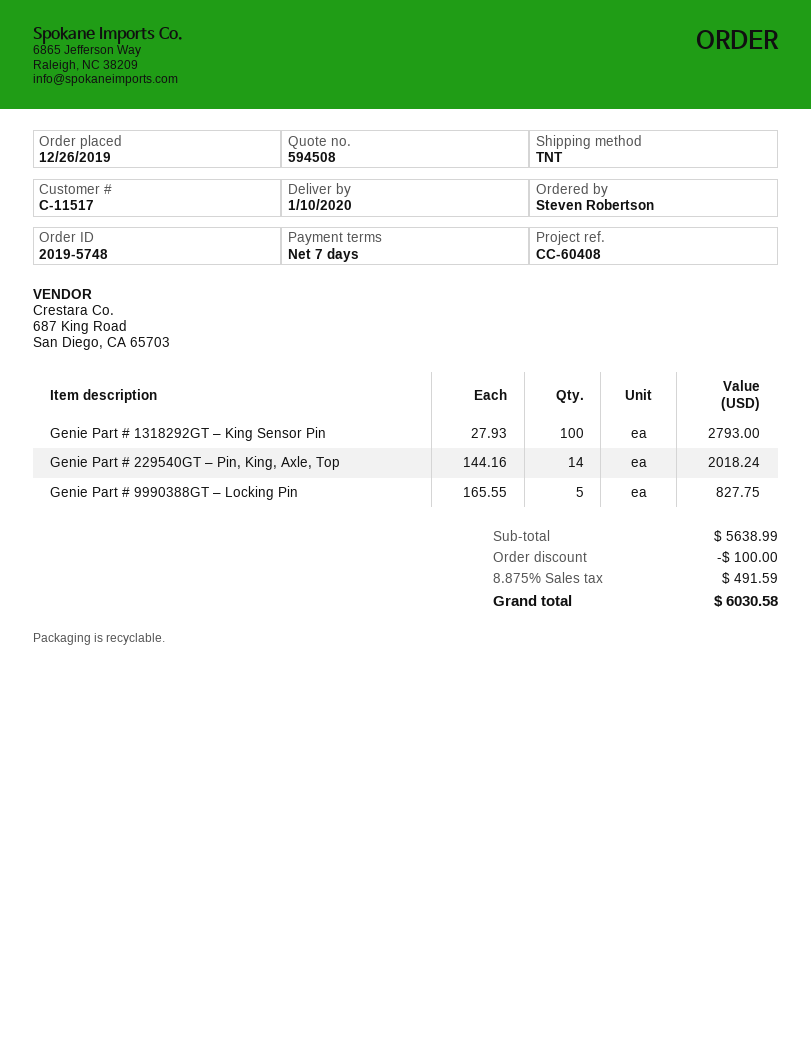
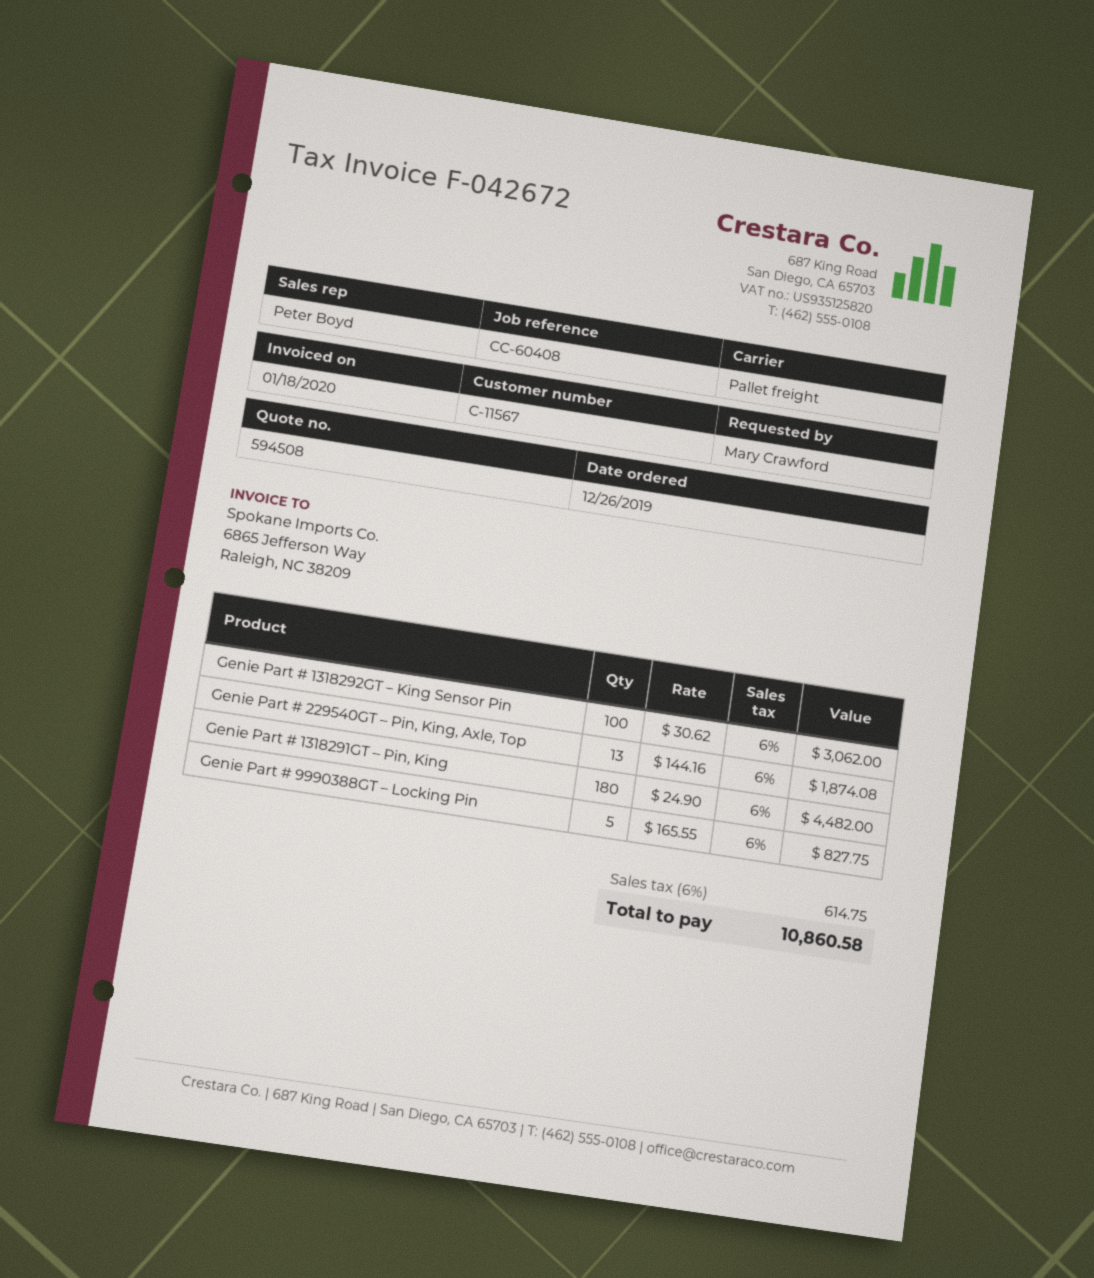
customer number: C-11517 -> C-11567
ordered by: Steven Robertson -> Mary Crawford
shipping method: TNT -> pallet freight
Genie Part # 1318292GT – King Sensor Pin: 100 x 27.93 = 2793.00 -> 100 x 30.62 = 3062.00
Genie Part # 229540GT – Pin, King, Axle, Top: 14 x 144.16 = 2018.24 -> 13 x 144.16 = 1874.08
Genie Part # 1318291GT – Pin, King: none -> 180 x 24.90 = 4482.00
discount: 100.00 -> none
tax: 8.875% = 491.59 -> 6% = 614.75
total: 6030.58 -> 10860.58

